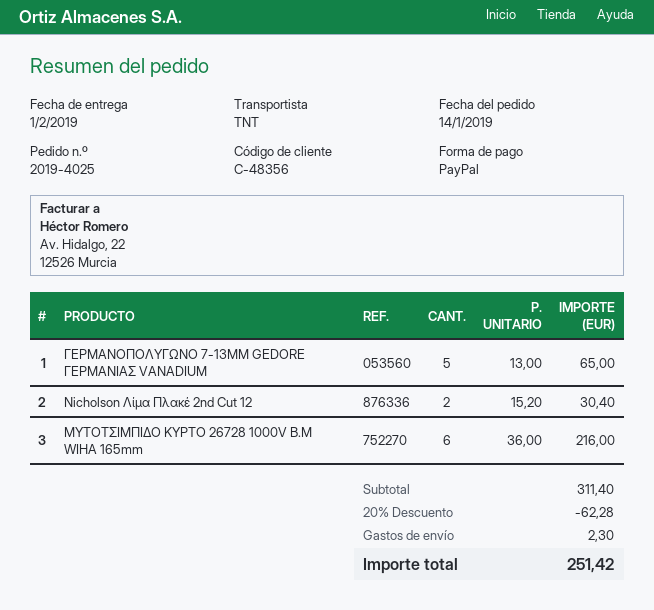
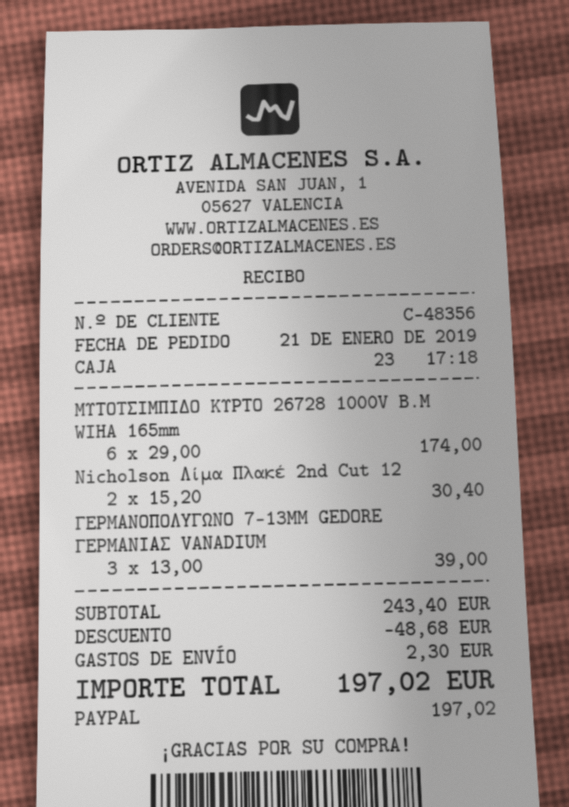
order date: 2019-01-14 -> 2019-01-21
ΓΕΡΜΑNOΠΟΛYΓΩΝΟ 7-13MM GEDORE ΓΕΡΜΑΝΙΑΣ VANADIUM: 5 x 13.00 = 65.00 -> 3 x 13.00 = 39.00
ΜΥΤΟΤΣΙΜΠΙΔΟ ΚΥΡΤΟ 26728 1000V B.M WIHA 165mm: 6 x 36.00 = 216.00 -> 6 x 29.00 = 174.00
subtotal: 311.40 -> 243.40
discount: 62.28 -> 48.68
total: 251.42 -> 197.02

